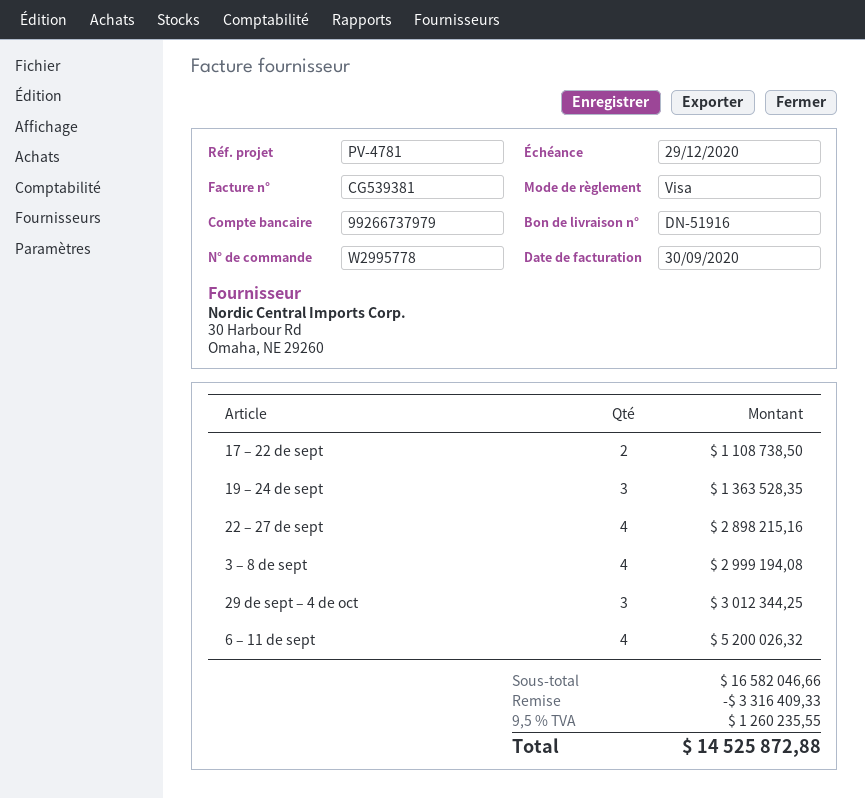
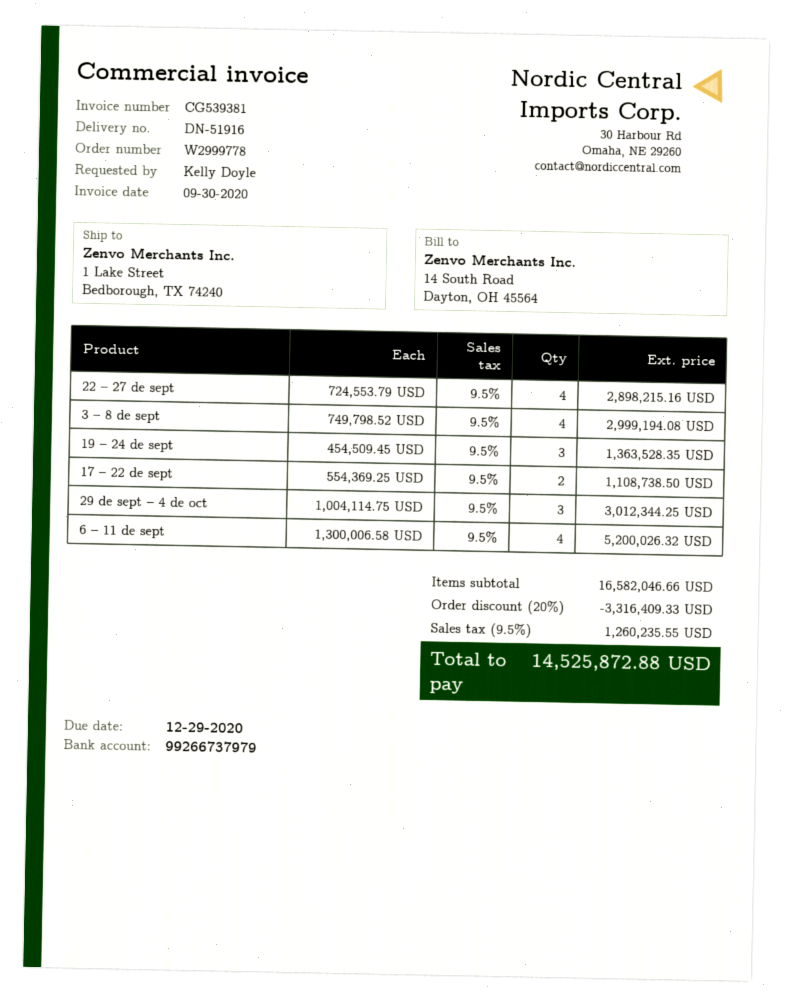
order number: W2995778 -> W2999778

